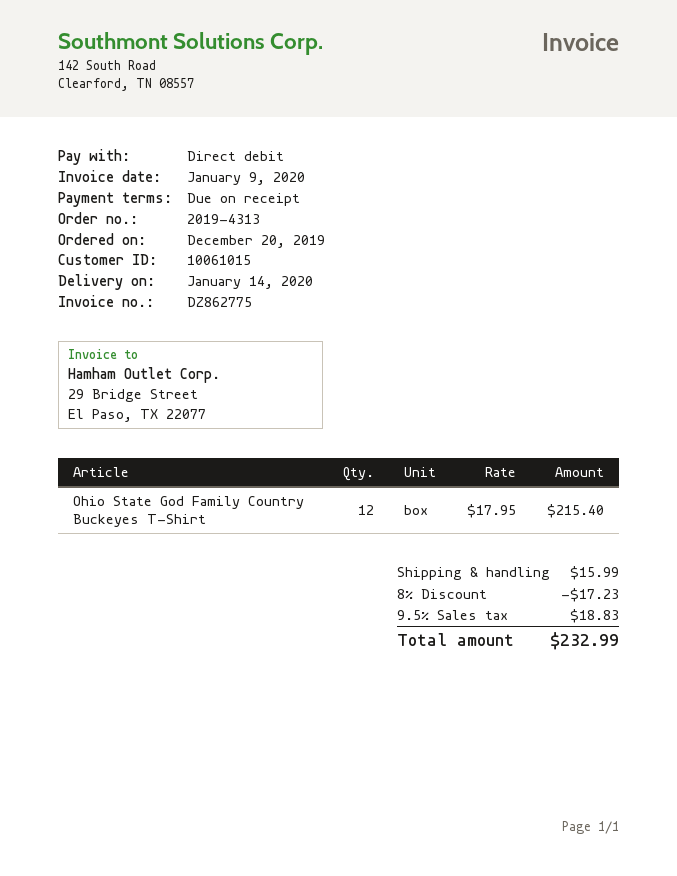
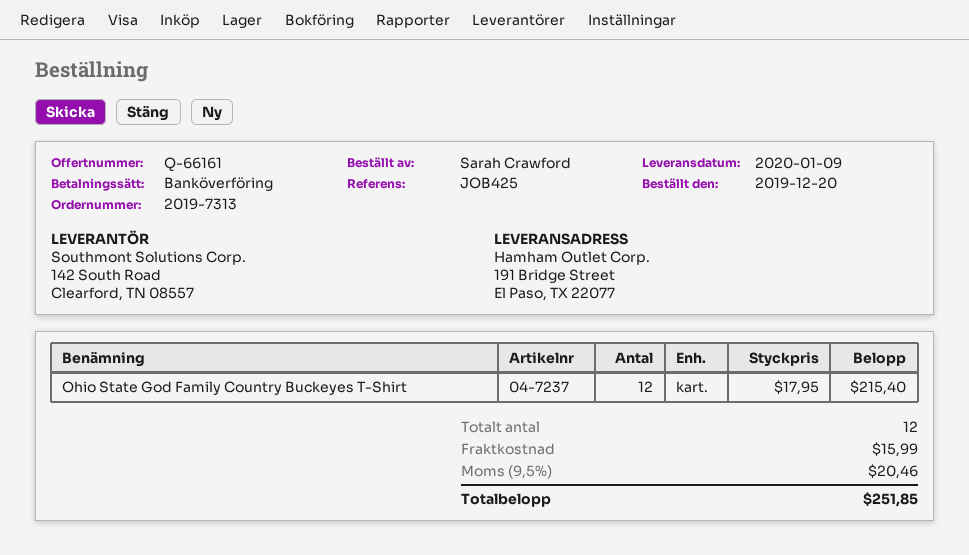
order number: 2019-4313 -> 2019-7313
delivery date: 2020-01-14 -> 2020-01-09
payment method: direct debit -> bank transfer
discount: 8% = 17.23 -> none
tax: 9.5% = 18.83 -> 9.5% = 20.46
total: 232.99 -> 251.85

